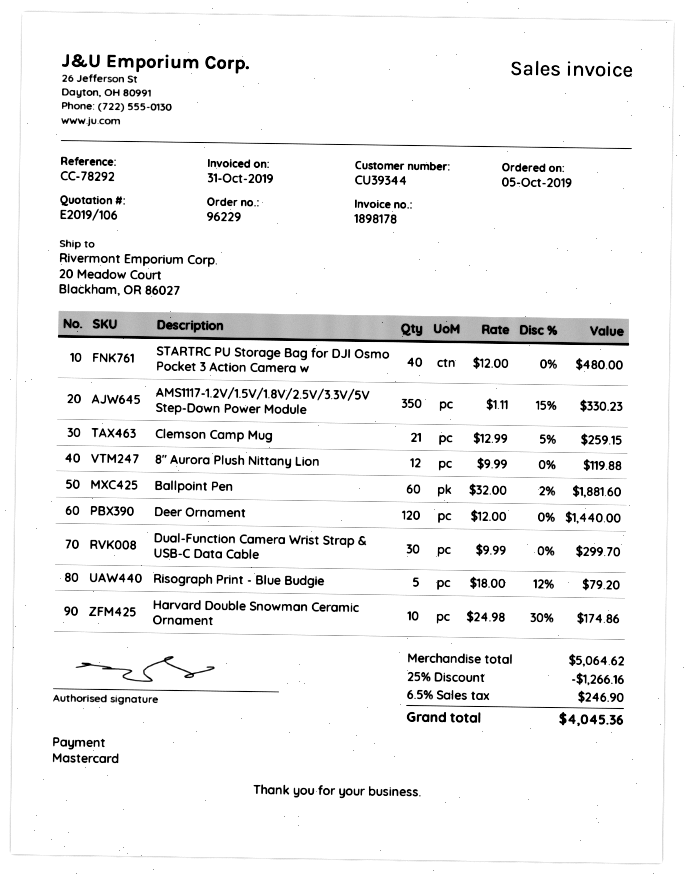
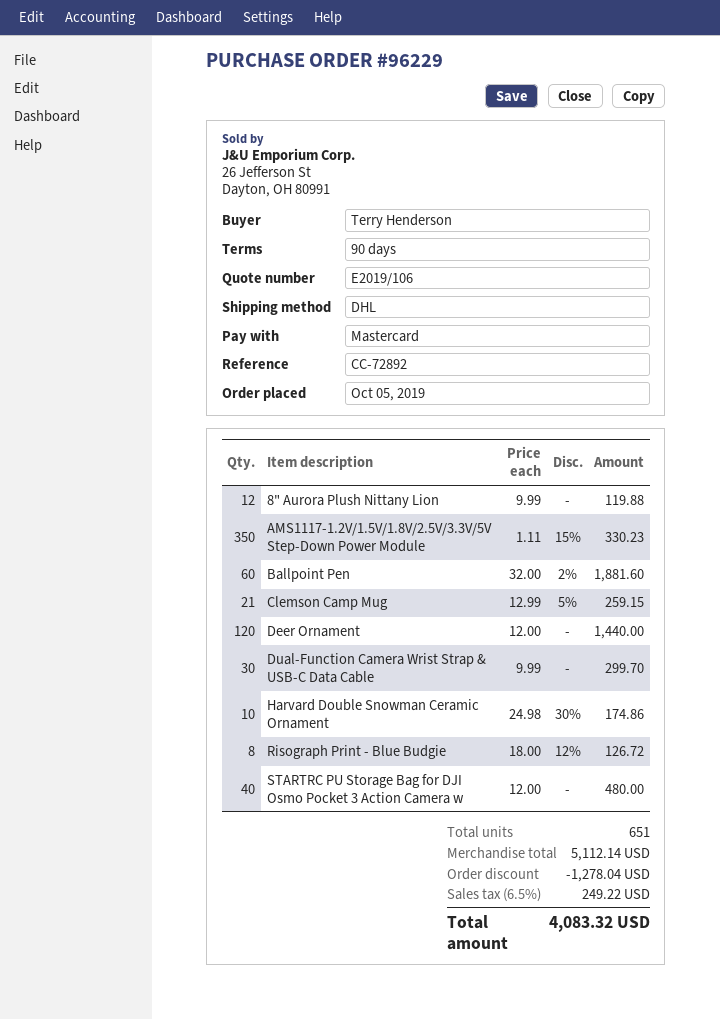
reference: CC-78292 -> CC-72892
Risograph Print - Blue Budgie: 5 x 18.00 - 12% = 79.20 -> 8 x 18.00 - 12% = 126.72
subtotal: 5064.62 -> 5112.14
discount: 1266.16 -> 1278.04
tax: 6.5% = 246.90 -> 6.5% = 249.22
total: 4045.36 -> 4083.32

